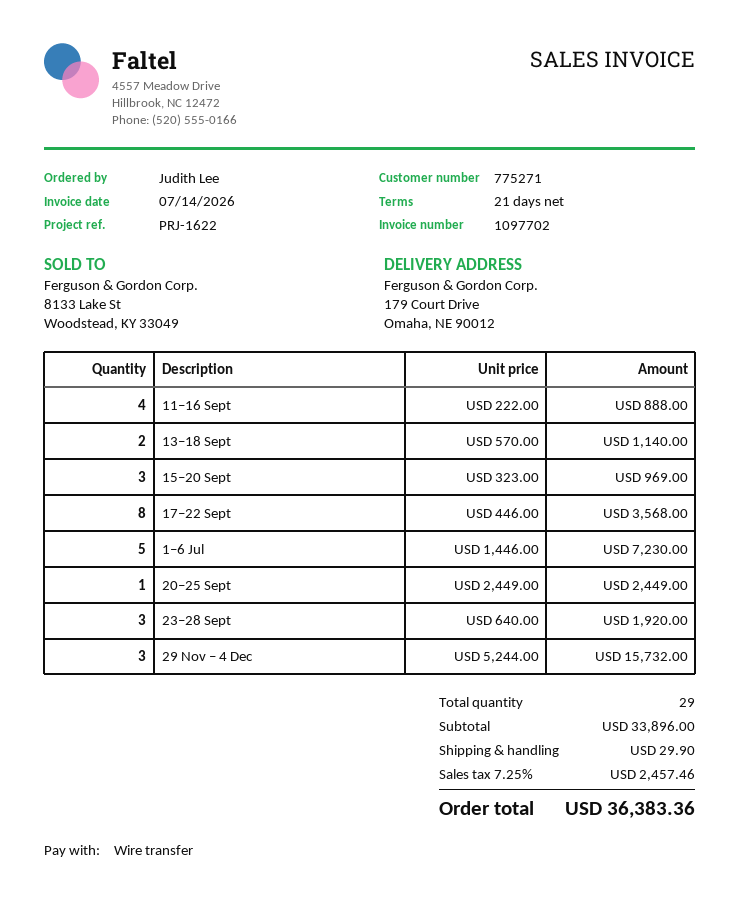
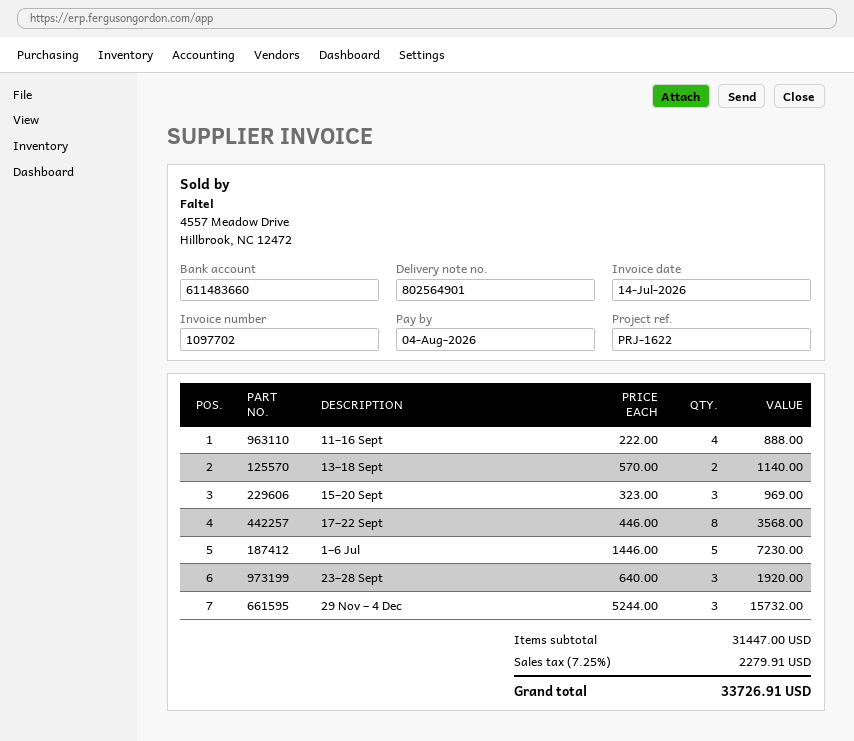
20–25 Sept: 1 x 2449.00 = 2449.00 -> none
subtotal: 33896.00 -> 31447.00
shipping: 29.90 -> none
tax: 7.25% = 2457.46 -> 7.25% = 2279.91
total: 36383.36 -> 33726.91

